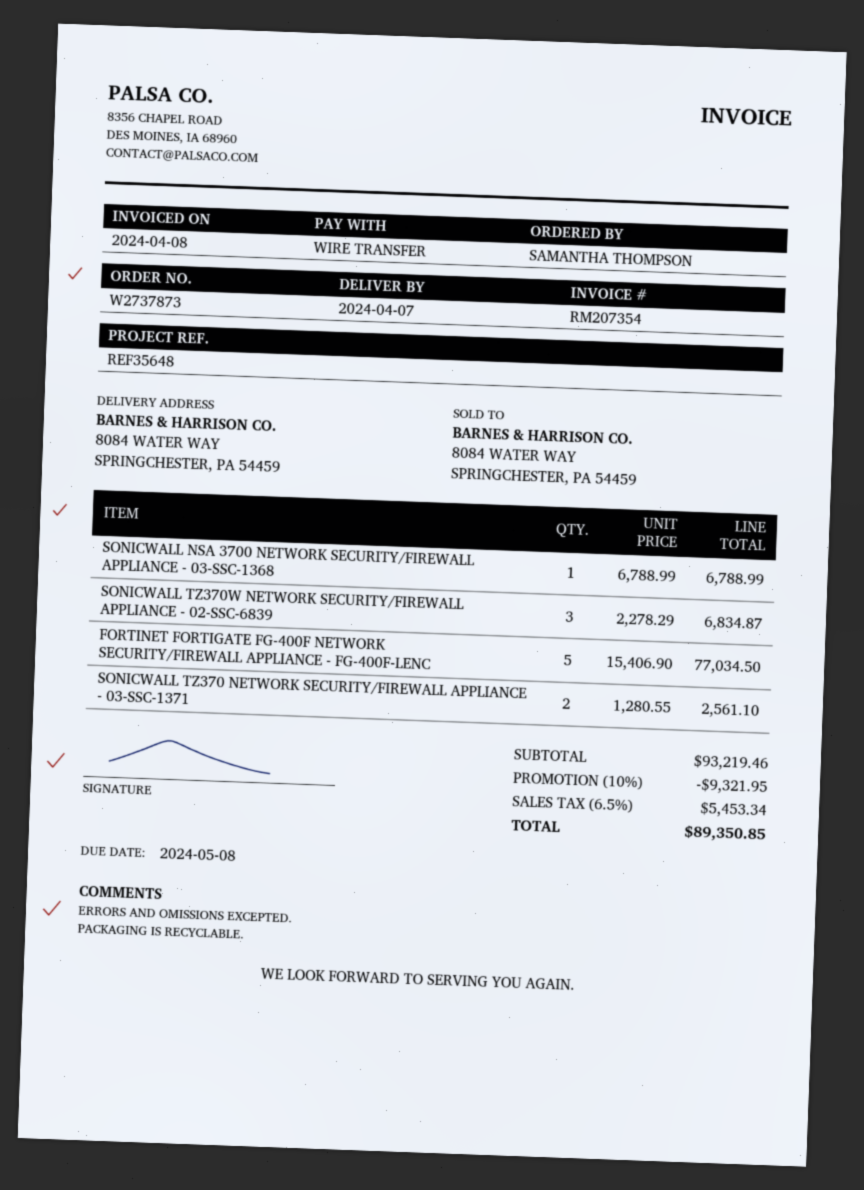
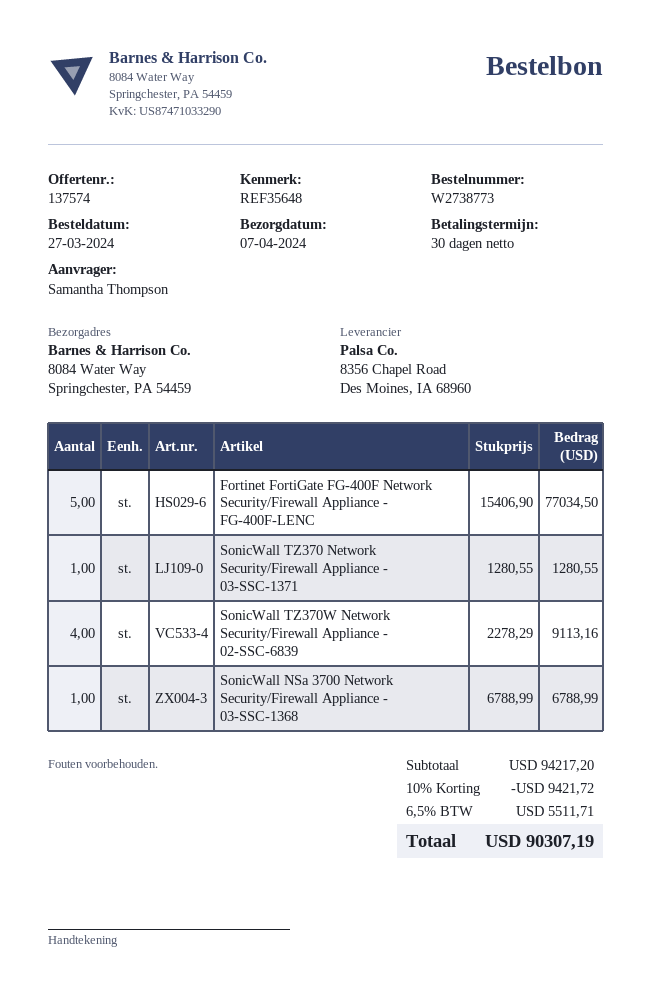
order number: W2737873 -> W2738773
SONICWALL TZ370W NETWORK SECURITY/FIREWALL APPLIANCE - 02-SSC-6839: 3 x 2278.29 = 6834.87 -> 4 x 2278.29 = 9113.16
SONICWALL TZ370 NETWORK SECURITY/FIREWALL APPLIANCE - 03-SSC-1371: 2 x 1280.55 = 2561.10 -> 1 x 1280.55 = 1280.55
subtotal: 93219.46 -> 94217.20
discount: 10% = 9321.95 -> 10% = 9421.72
tax: 6.5% = 5453.34 -> 6.5% = 5511.71
total: 89350.85 -> 90307.19

